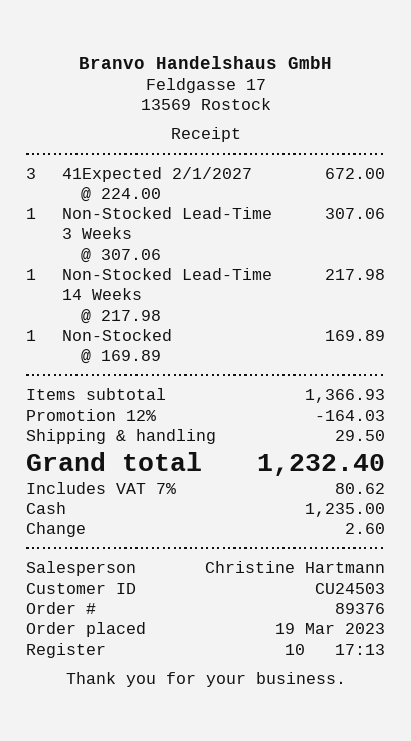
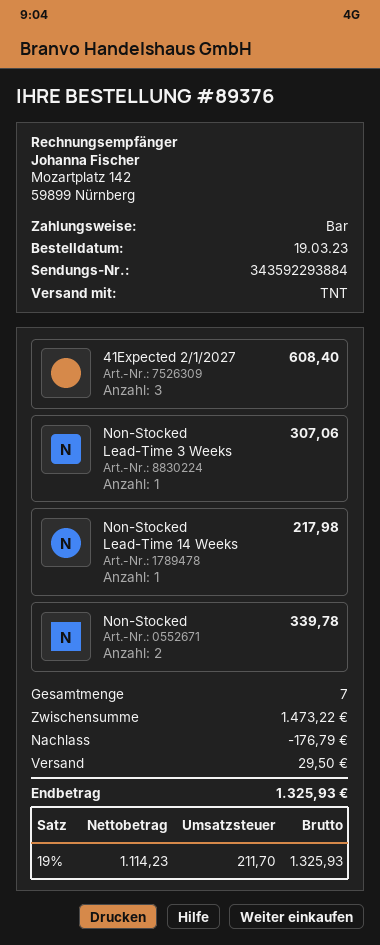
41Expected 2/1/2027: 3 for 672.00 -> 3 for 608.40
Non-Stocked: 1 for 169.89 -> 2 for 339.78
subtotal: 1366.93 -> 1473.22
discount: 164.03 -> 176.79
tax: 7% = 80.62 -> 19% = 211.70
total: 1232.40 -> 1325.93

